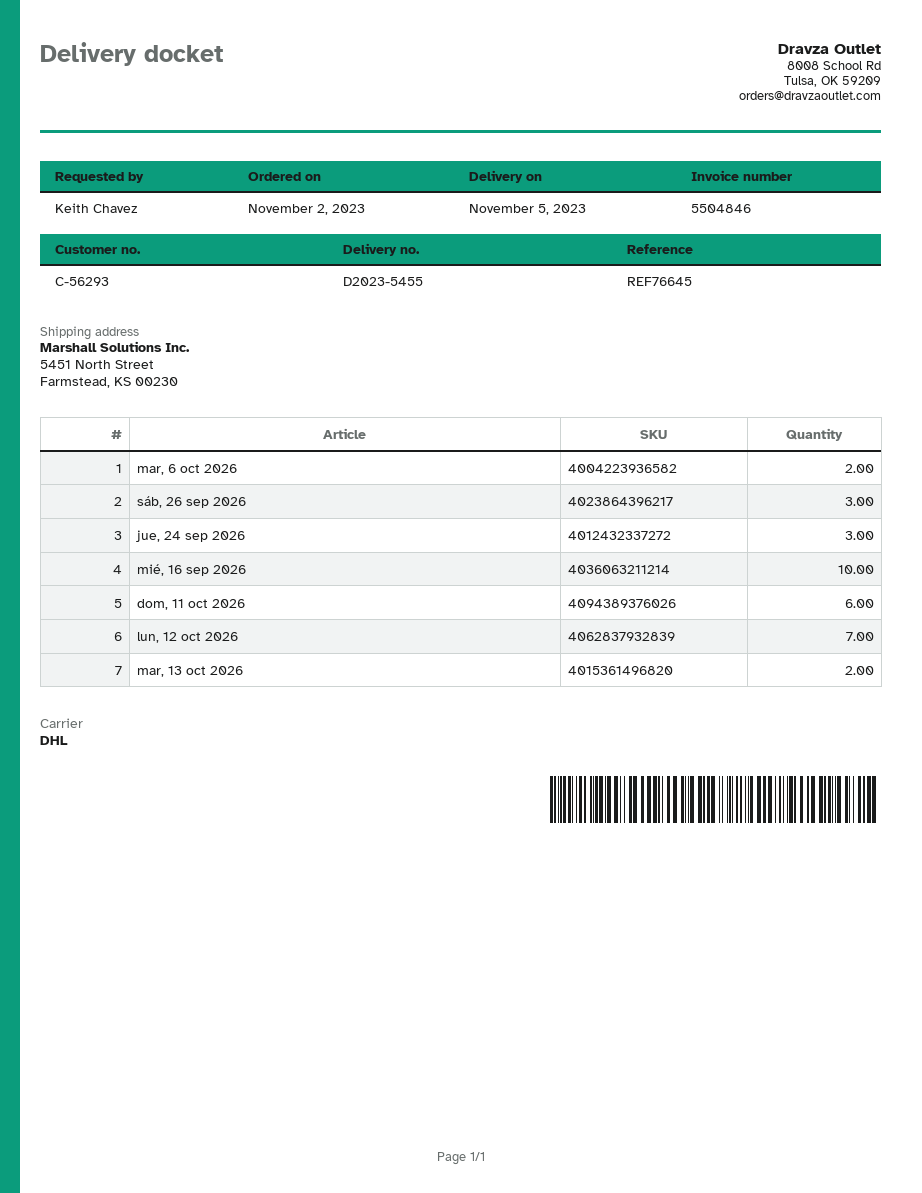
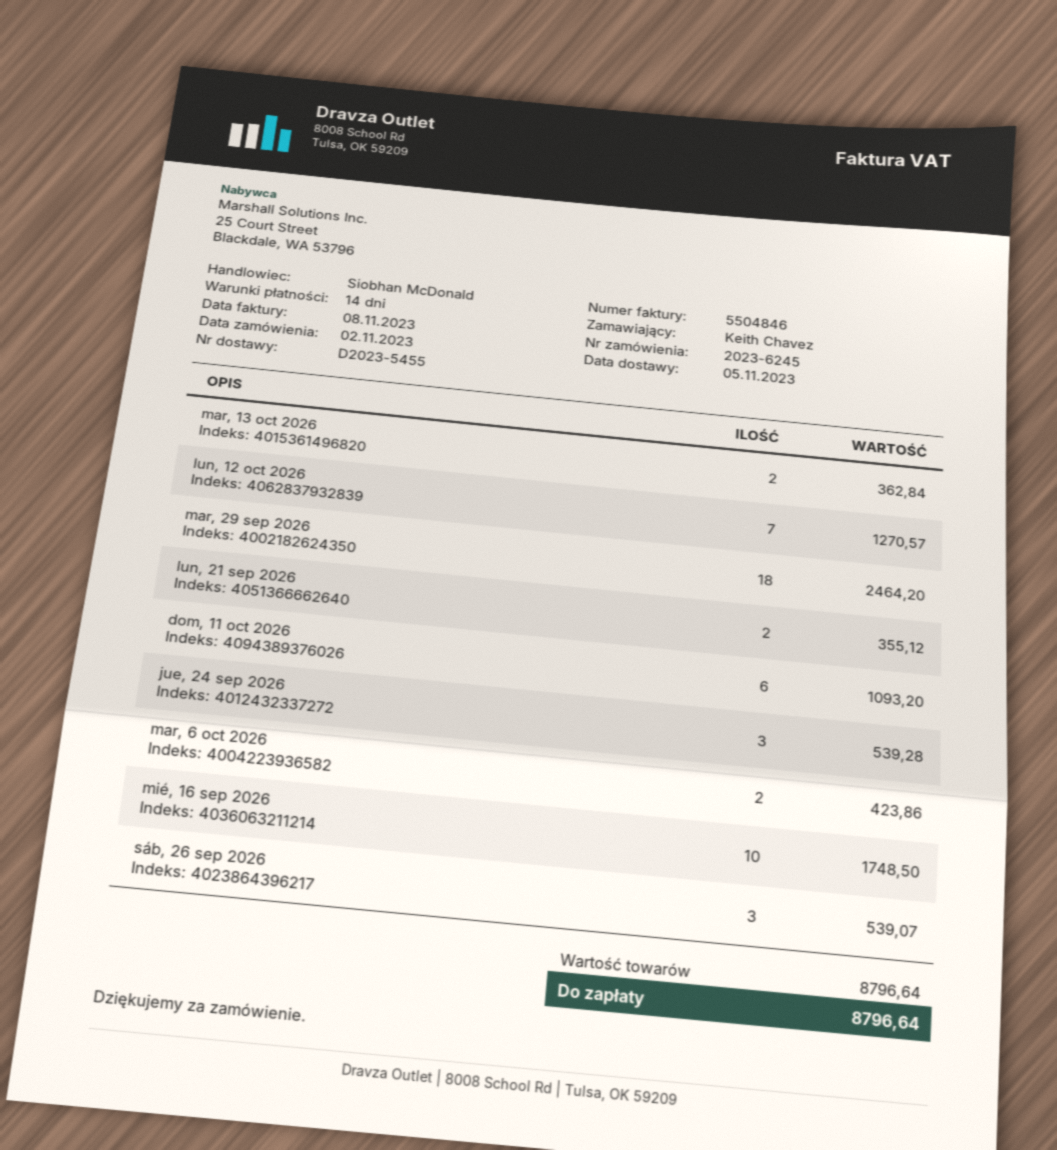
mar, 29 sep 2026: none -> 18
lun, 21 sep 2026: none -> 2

